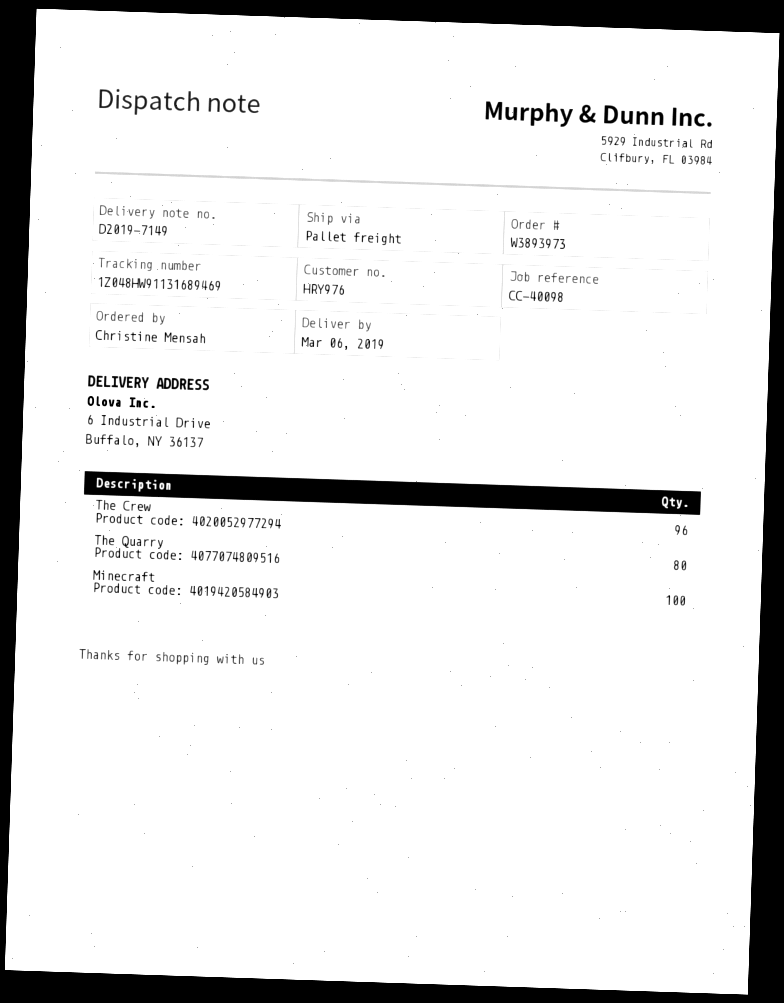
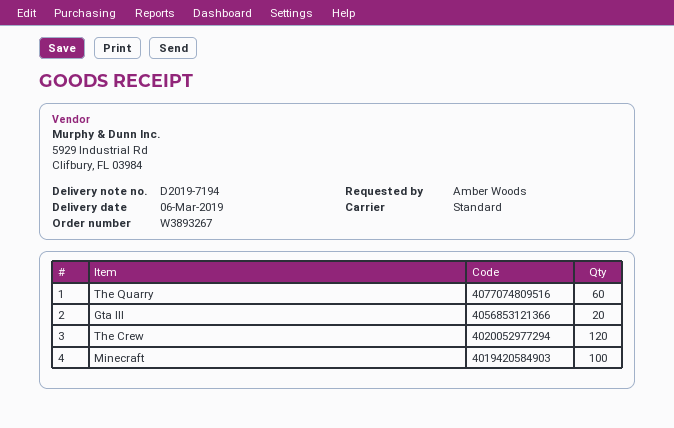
order number: W3893973 -> W3893267
delivery note number: D2019-7149 -> D2019-7194
ordered by: Christine Mensah -> Amber Woods
shipping method: pallet freight -> standard
The Crew: 96 -> 120
The Quarry: 80 -> 60
Gta III: none -> 20

